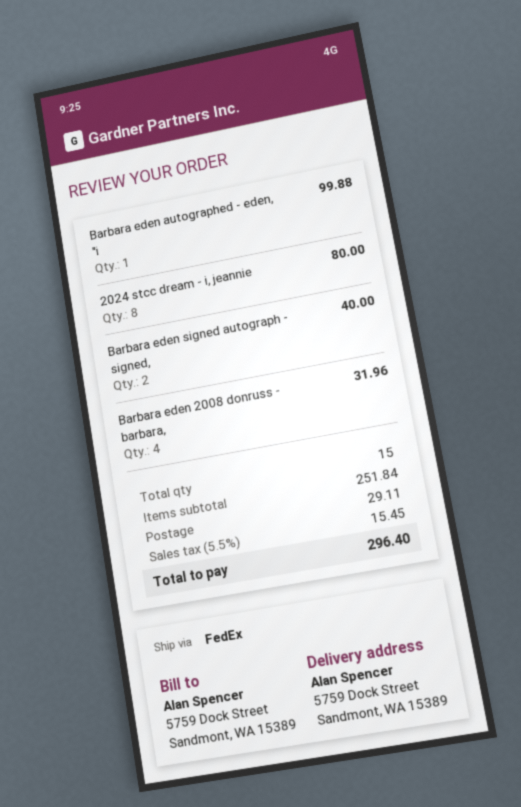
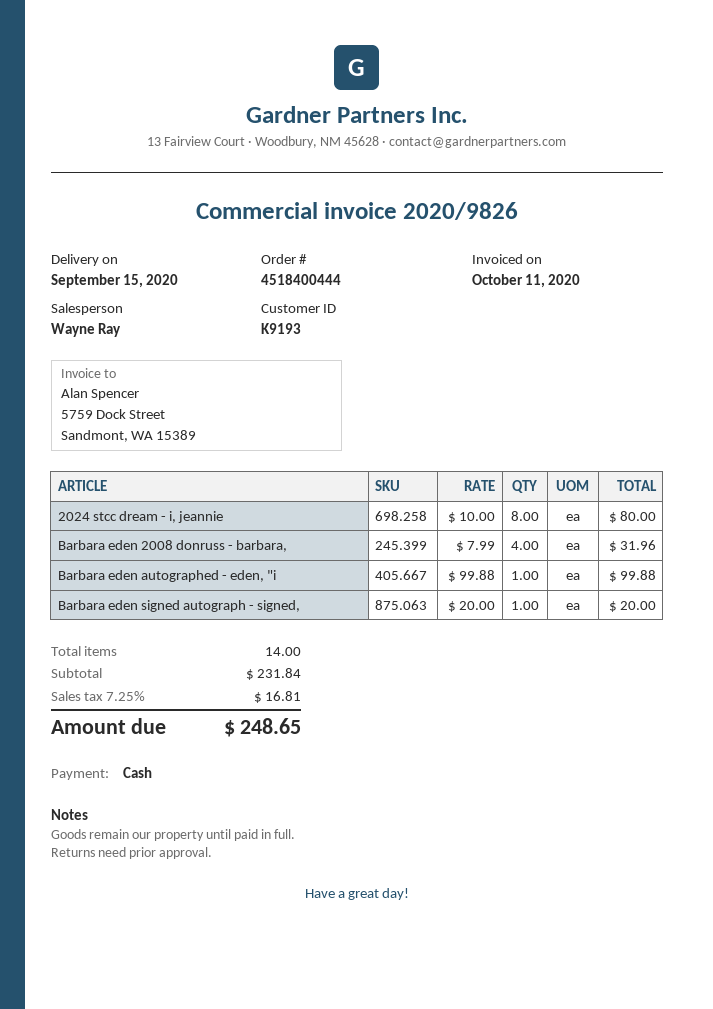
Barbara eden signed autograph - signed,: 2 for 40.00 -> 1 for 20.00
total quantity: 15 -> 14
subtotal: 251.84 -> 231.84
shipping: 29.11 -> none
tax: 5.5% = 15.45 -> 7.25% = 16.81
total: 296.40 -> 248.65

